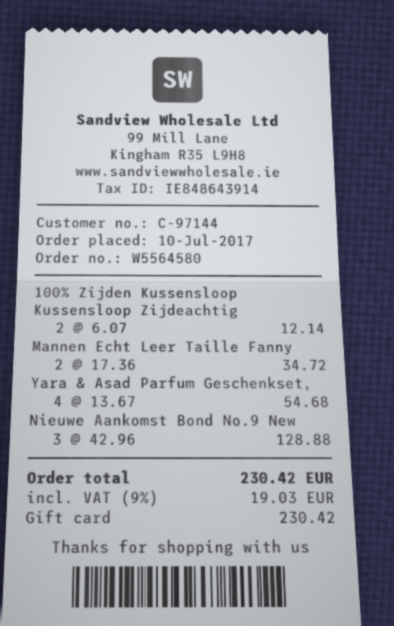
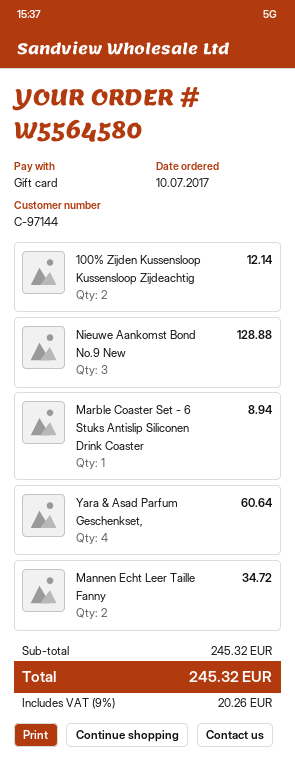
Yara & Asad Parfum Geschenkset,: 4 for 54.68 -> 4 for 60.64
Marble Coaster Set - 6 Stuks Antislip Siliconen Drink Coaster: none -> 1 for 8.94
tax: 9% = 19.03 -> 9% = 20.26
total: 230.42 -> 245.32

